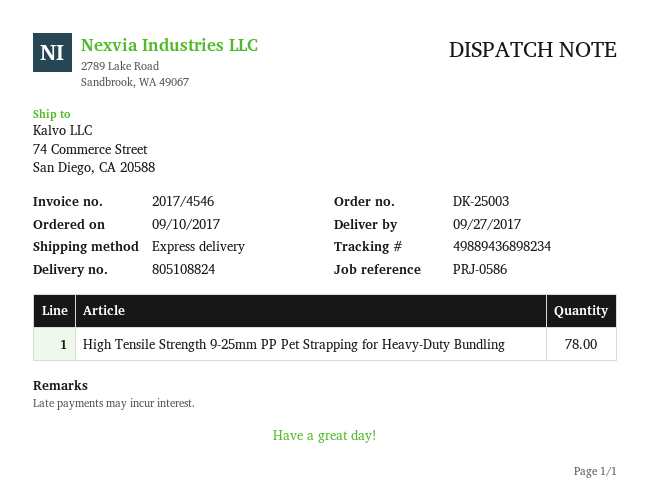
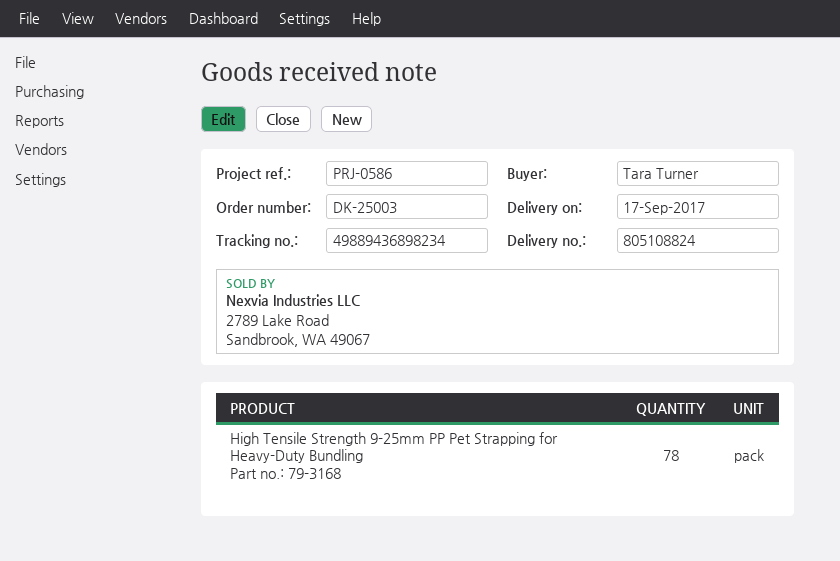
delivery date: 2017-09-27 -> 2017-09-17

